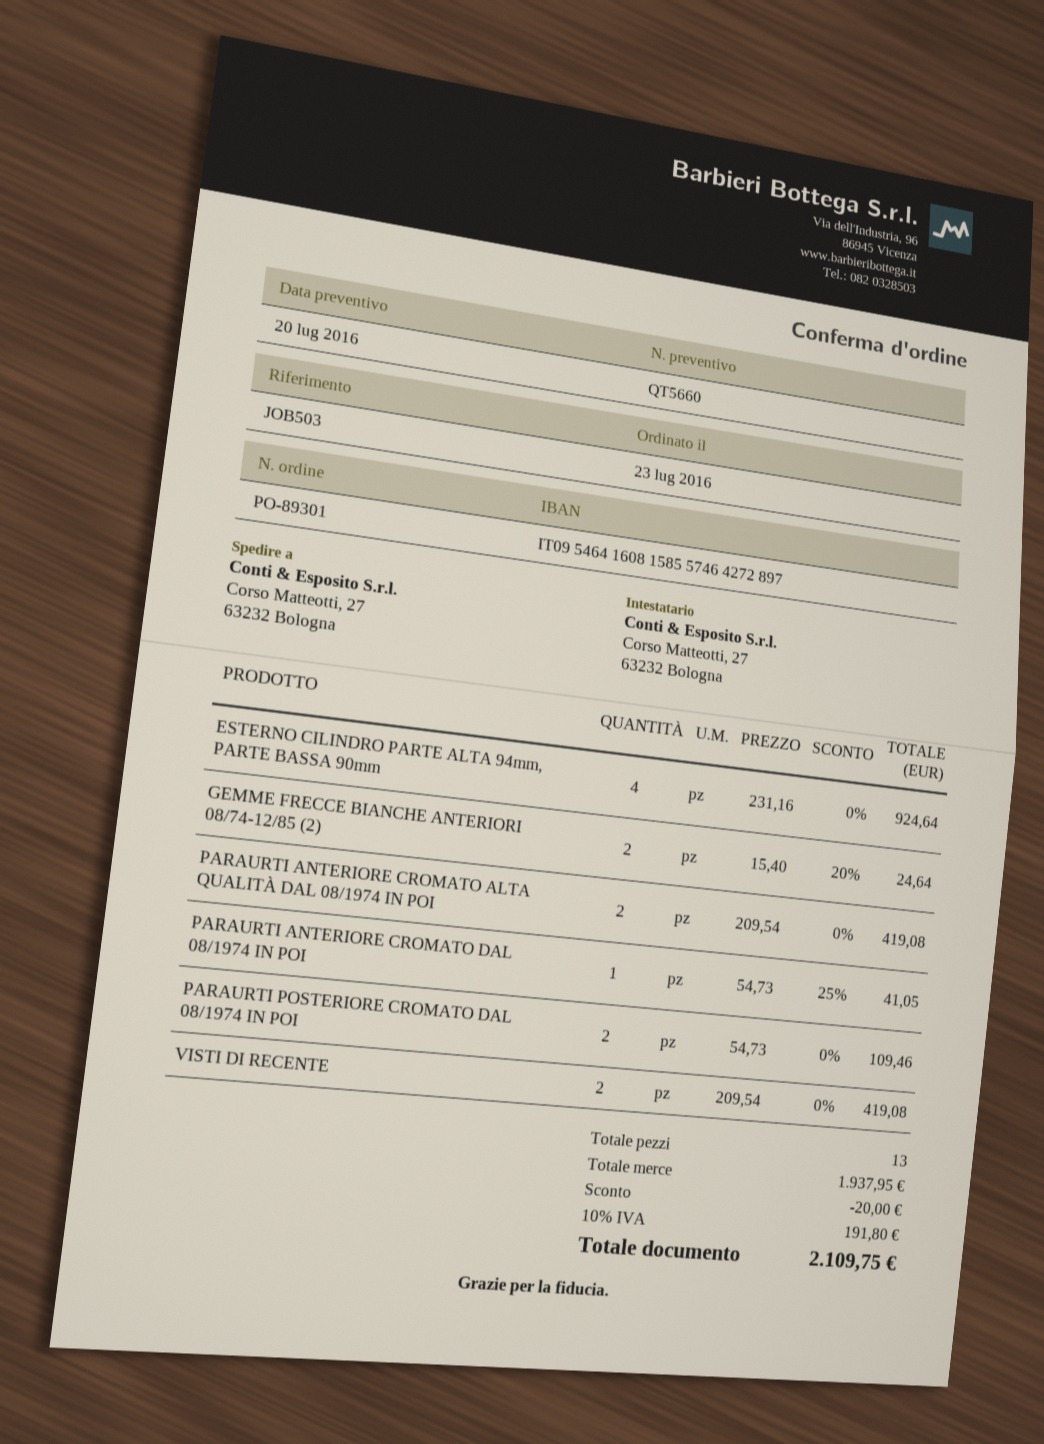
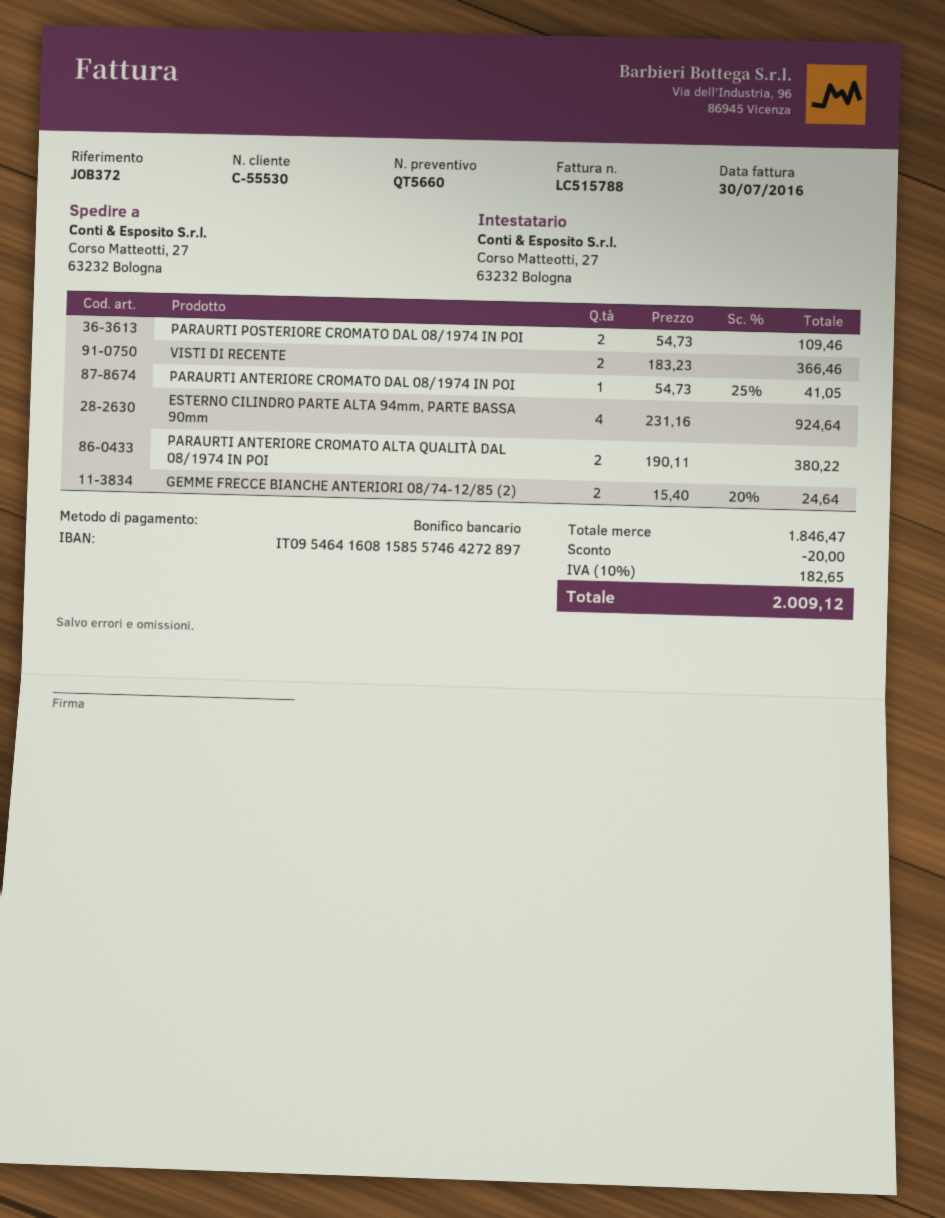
reference: JOB503 -> JOB372
PARAURTI ANTERIORE CROMATO ALTA QUALITÀ DAL 08/1974 IN POI: 2 x 209.54 = 419.08 -> 2 x 190.11 = 380.22
VISTI DI RECENTE: 2 x 209.54 = 419.08 -> 2 x 183.23 = 366.46
subtotal: 1937.95 -> 1846.47
tax: 10% = 191.80 -> 10% = 182.65
total: 2109.75 -> 2009.12

